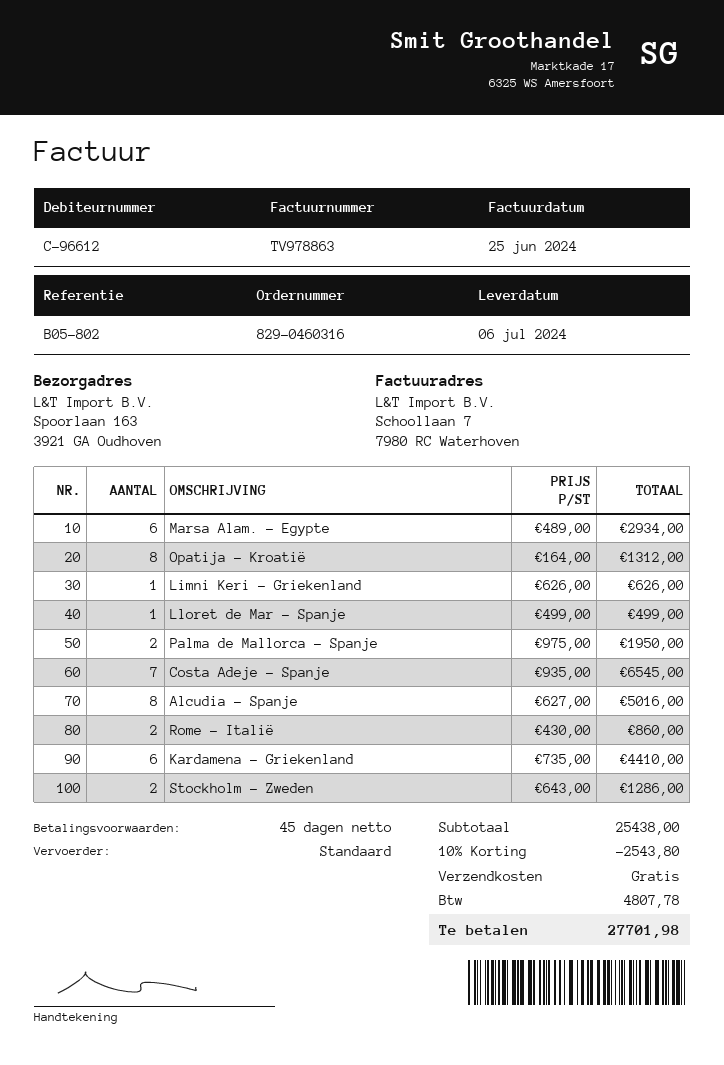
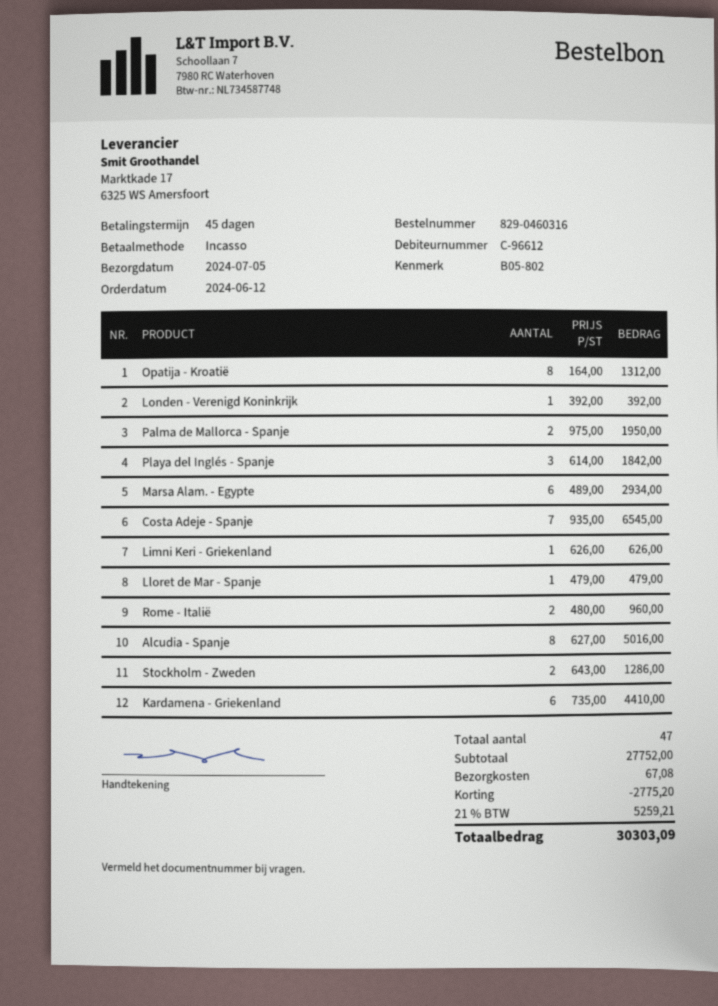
delivery date: 2024-07-06 -> 2024-07-05
Lloret de Mar - Spanje: 1 x 499.00 = 499.00 -> 1 x 479.00 = 479.00
Rome - Italië: 2 x 430.00 = 860.00 -> 2 x 480.00 = 960.00
Londen - Verenigd Koninkrijk: none -> 1 x 392.00 = 392.00
Playa del Inglés - Spanje: none -> 3 x 614.00 = 1842.00
subtotal: 25438.00 -> 27752.00
discount: 2543.80 -> 2775.20
shipping: 0.00 -> 67.08
tax: 4807.78 -> 5259.21
total: 27701.98 -> 30303.09

